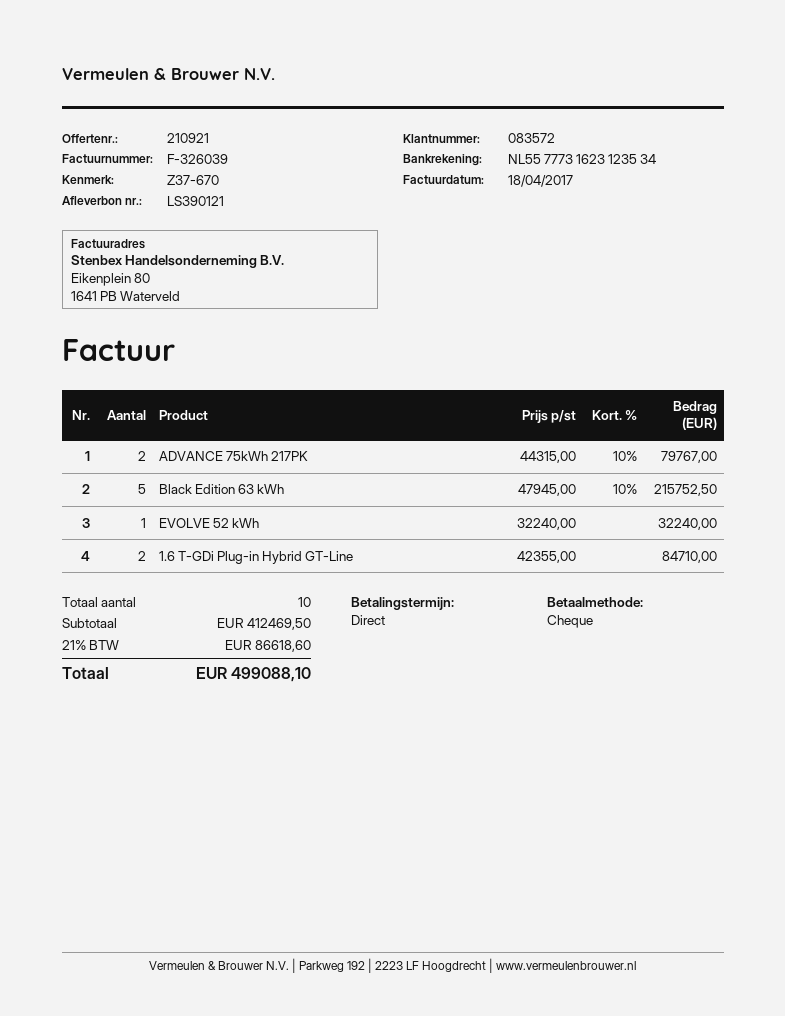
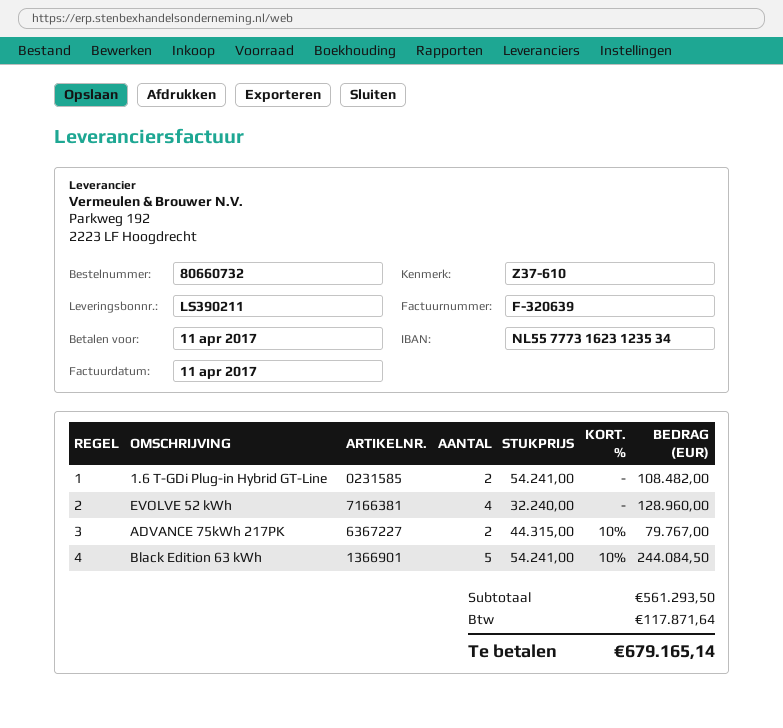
delivery note number: LS390121 -> LS390211
invoice number: F-326039 -> F-320639
invoice date: 2017-04-18 -> 2017-04-11
reference: Z37-670 -> Z37-610
Black Edition 63 kWh: 5 x 47945.00 - 10% = 215752.50 -> 5 x 54241.00 - 10% = 244084.50
EVOLVE 52 kWh: 1 x 32240.00 = 32240.00 -> 4 x 32240.00 = 128960.00
1.6 T-GDi Plug-in Hybrid GT-Line: 2 x 42355.00 = 84710.00 -> 2 x 54241.00 = 108482.00
subtotal: 412469.50 -> 561293.50
tax: 86618.60 -> 117871.64
total: 499088.10 -> 679165.14

